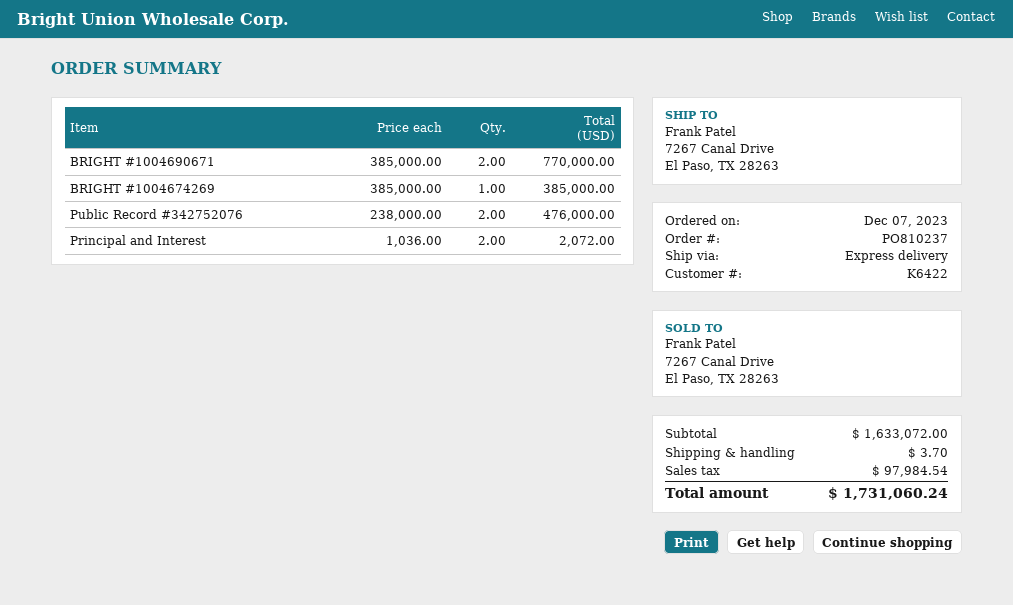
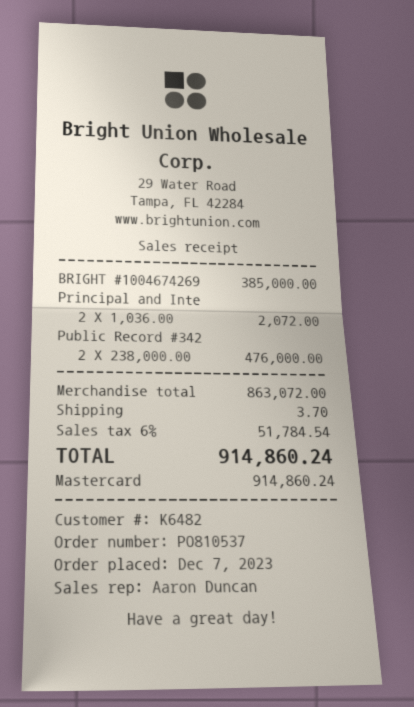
order number: PO810237 -> PO810537
customer number: K6422 -> K6482
BRIGHT #1004690671: 2 x 385000.00 = 770000.00 -> none
subtotal: 1633072.00 -> 863072.00
tax: 97984.54 -> 51784.54
total: 1731060.24 -> 914860.24

